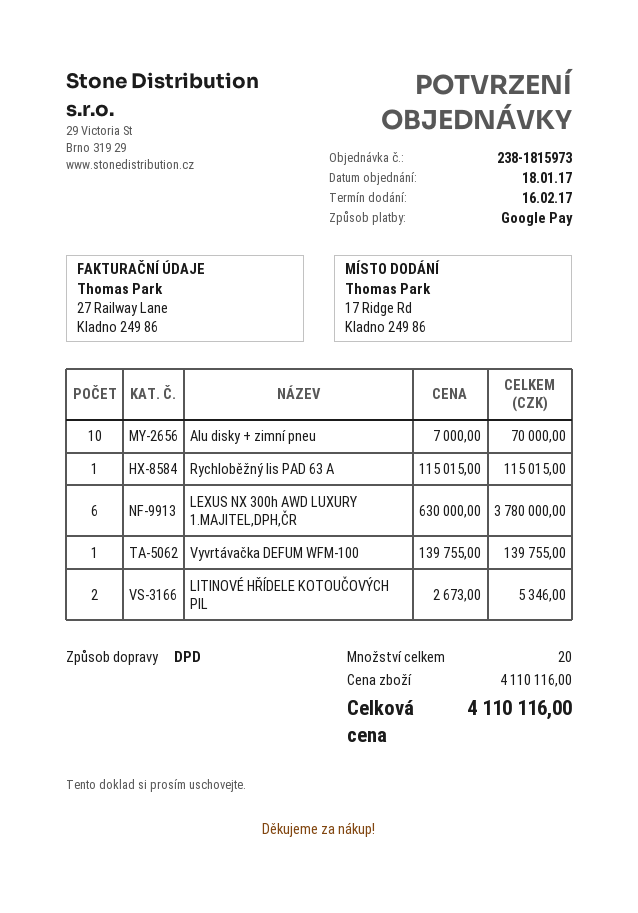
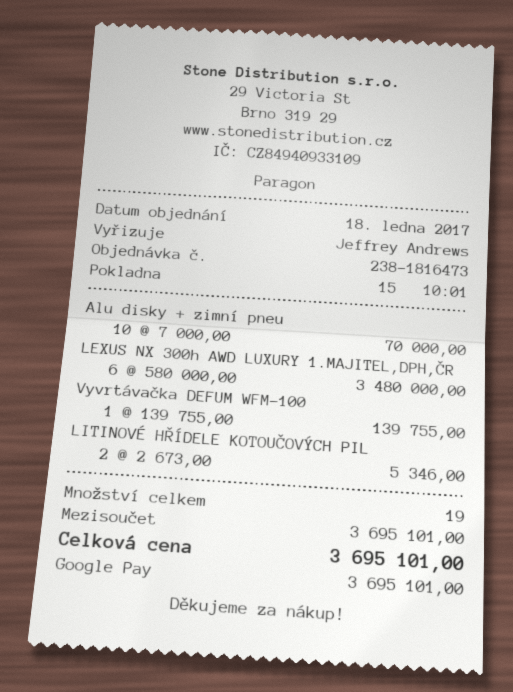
order number: 238-1815973 -> 238-1816473
Rychloběžný lis PAD 63 A: 1 x 115015.00 = 115015.00 -> none
LEXUS NX 300h AWD LUXURY 1.MAJITEL,DPH,ČR: 6 x 630000.00 = 3780000.00 -> 6 x 580000.00 = 3480000.00
total quantity: 20 -> 19
subtotal: 4110116.00 -> 3695101.00
total: 4110116.00 -> 3695101.00

